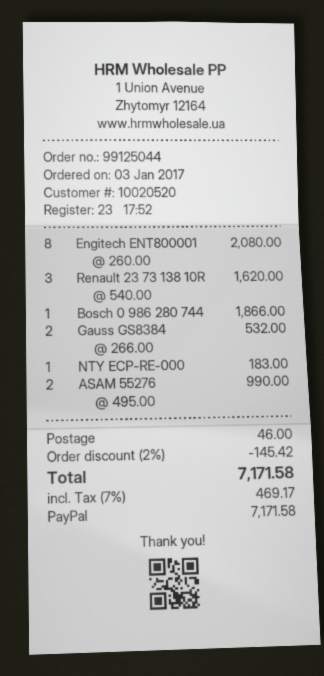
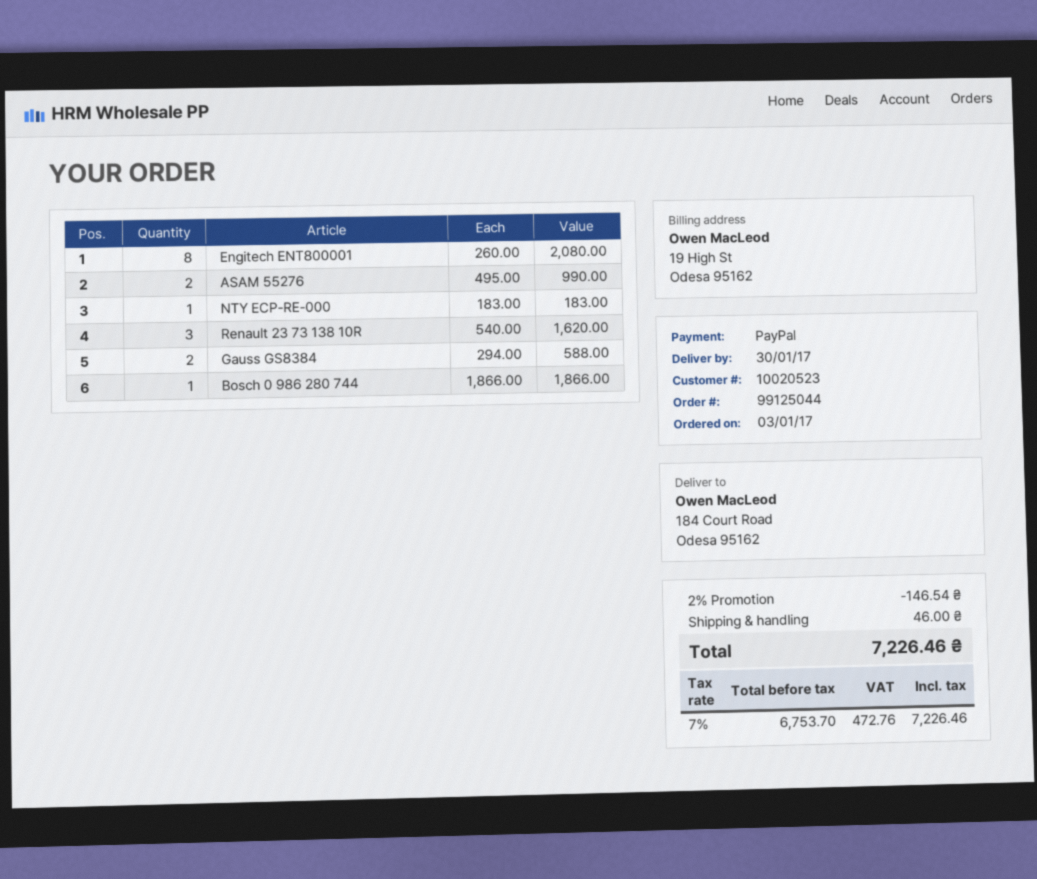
customer number: 10020520 -> 10020523
Gauss GS8384: 2 x 266.00 = 532.00 -> 2 x 294.00 = 588.00
discount: 2% = 145.42 -> 2% = 146.54
tax: 7% = 469.17 -> 7% = 472.76
total: 7171.58 -> 7226.46

